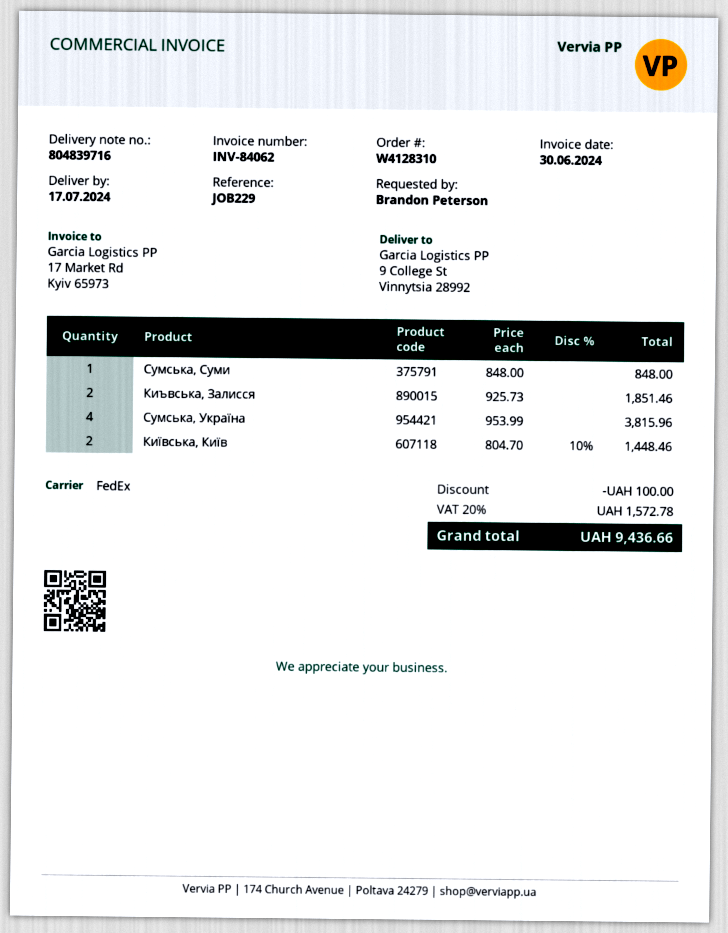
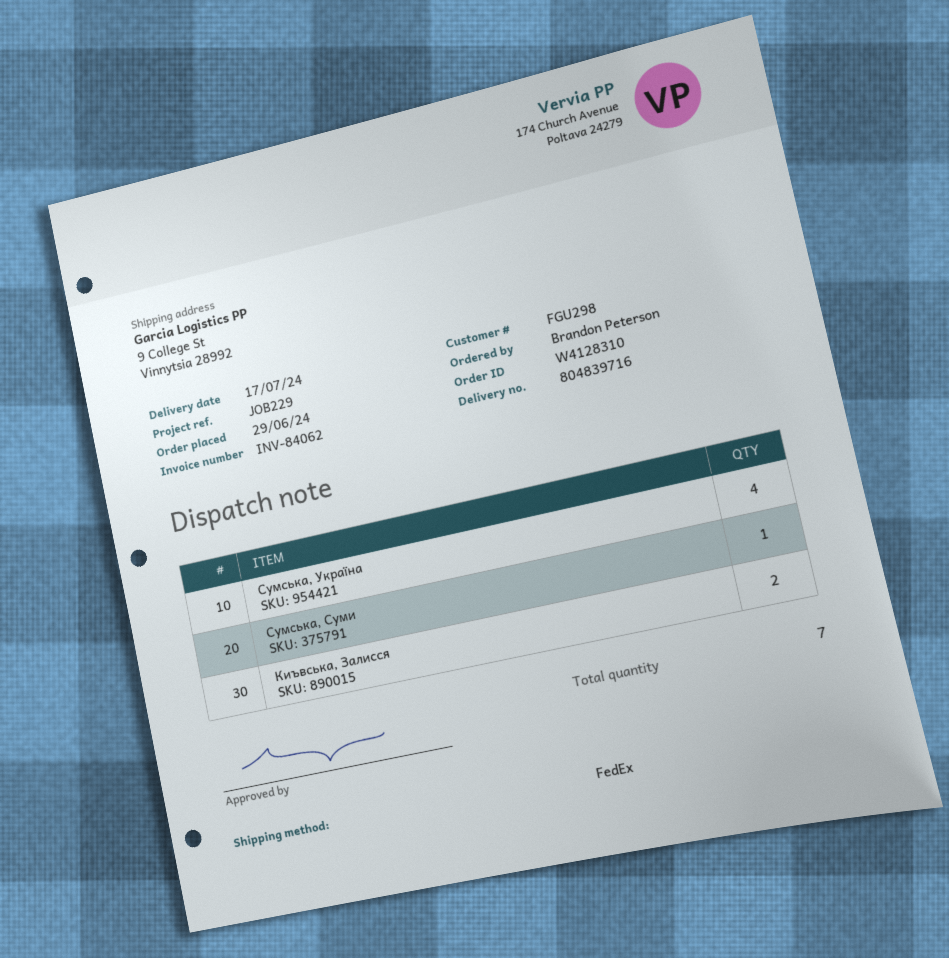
Київська, Київ: 2 -> none

